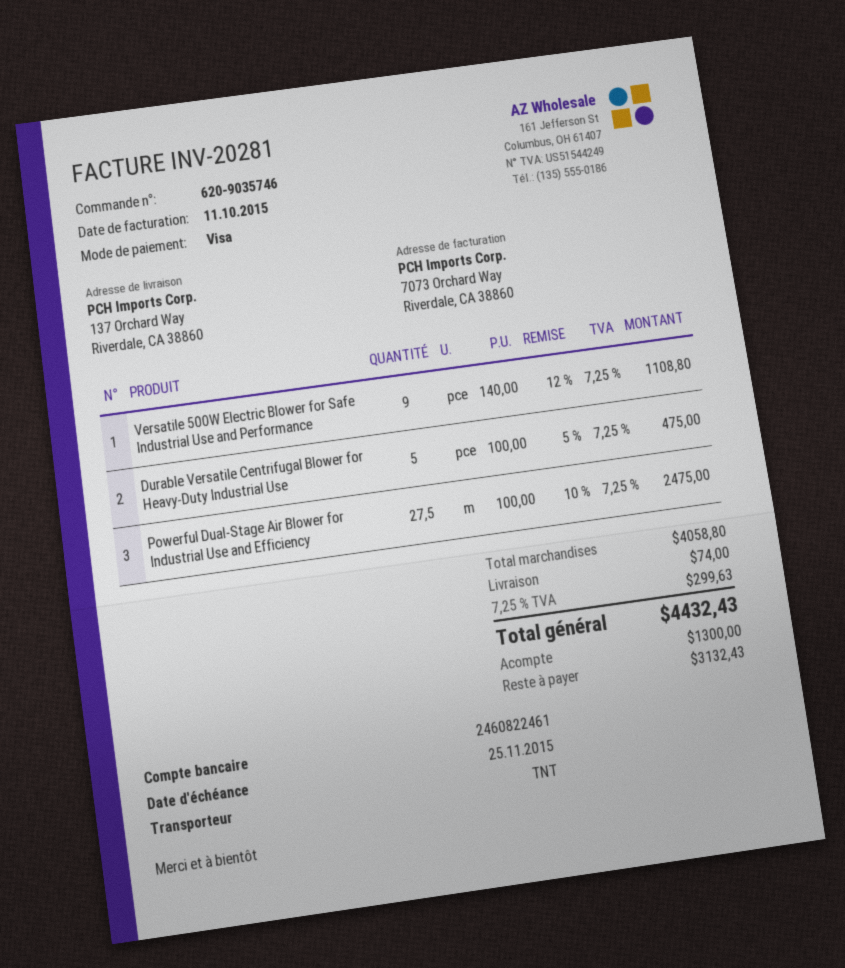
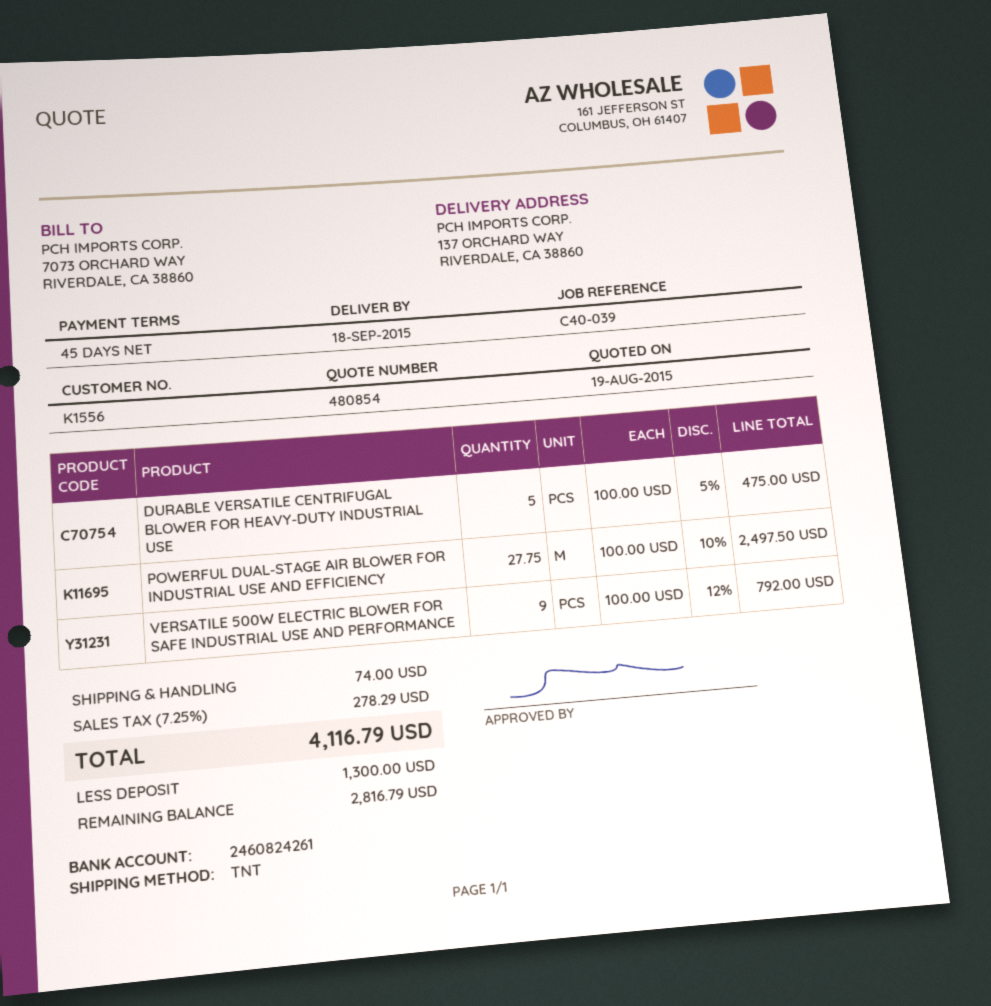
bank account: 2460822461 -> 2460824261
Versatile 500W Electric Blower for Safe Industrial Use and Performance: 9 x 140.00 - 12% = 1108.80 -> 9 x 100.00 - 12% = 792.00
Powerful Dual-Stage Air Blower for Industrial Use and Efficiency: 27.5 x 100.00 - 10% = 2475.00 -> 27.75 x 100.00 - 10% = 2497.50
tax: 7.25% = 299.63 -> 7.25% = 278.29
total: 4432.43 -> 4116.79
balance: 3132.43 -> 2816.79

